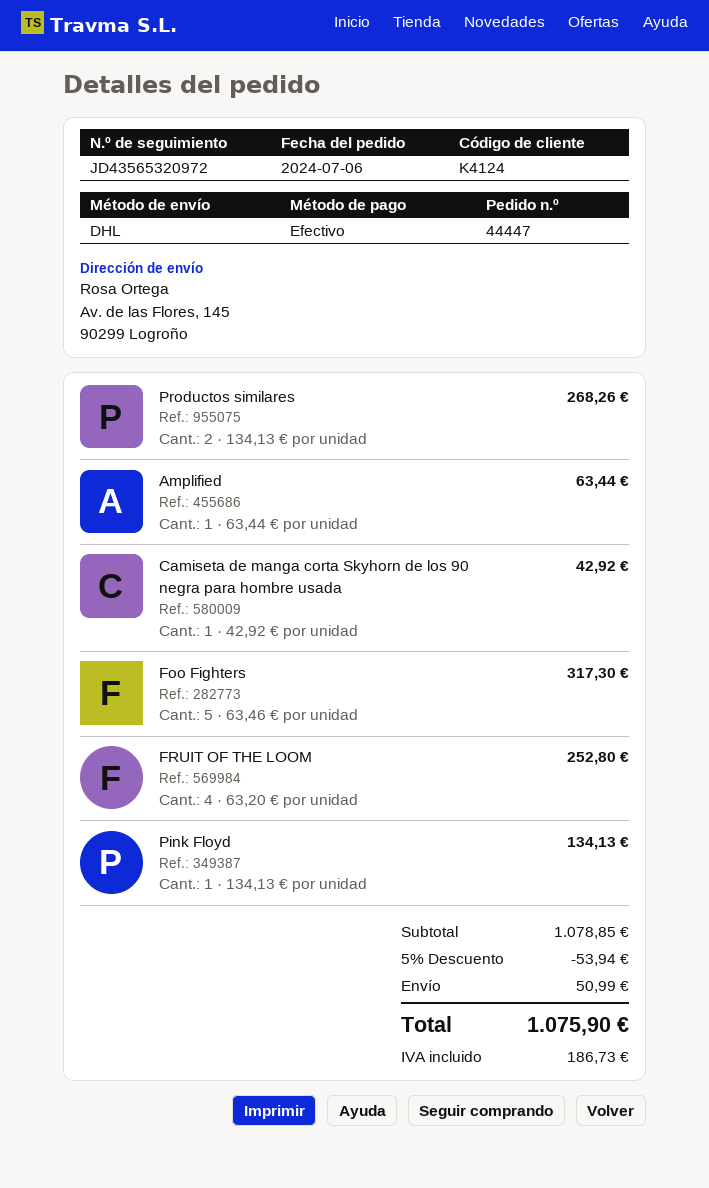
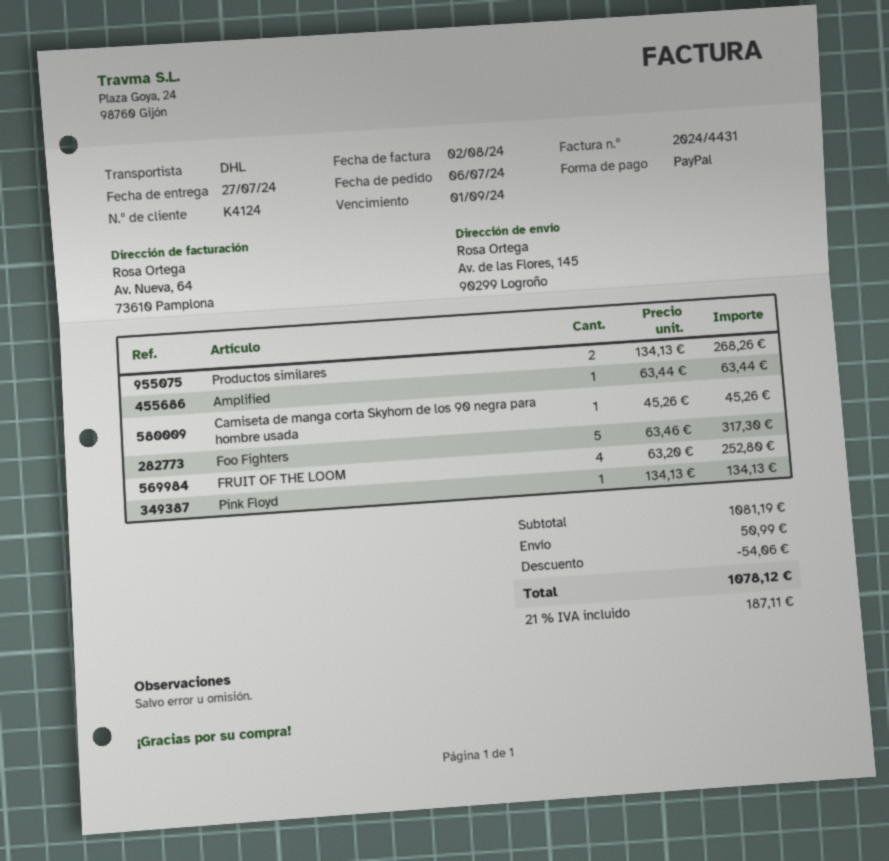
payment method: cash -> PayPal
Camiseta de manga corta Skyhorn de los 90 negra para hombre usada: 1 x 42.92 = 42.92 -> 1 x 45.26 = 45.26
subtotal: 1078.85 -> 1081.19
discount: 53.94 -> 54.06
tax: 186.73 -> 187.11
total: 1075.90 -> 1078.12

